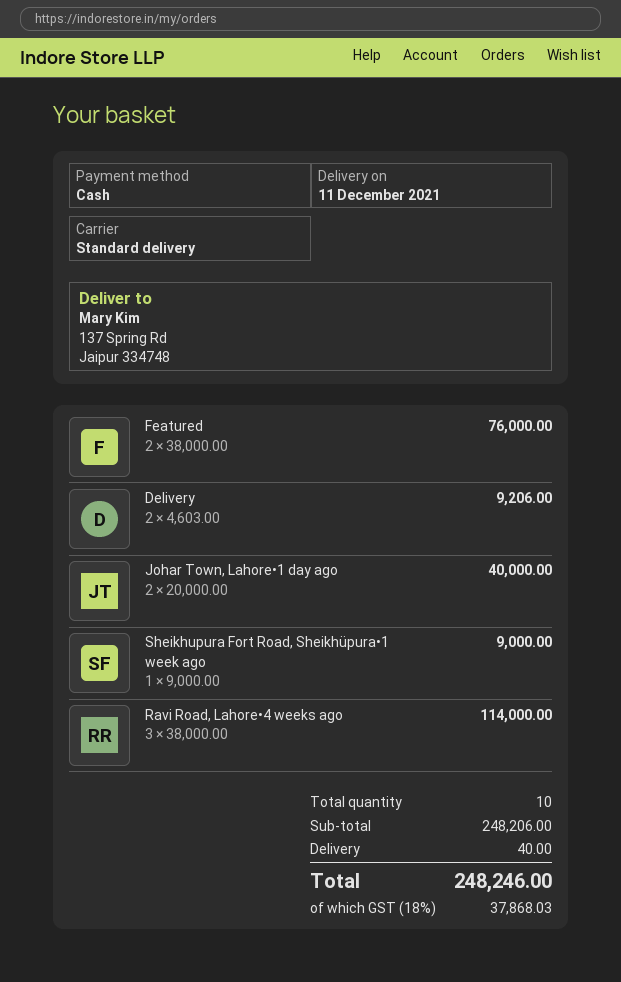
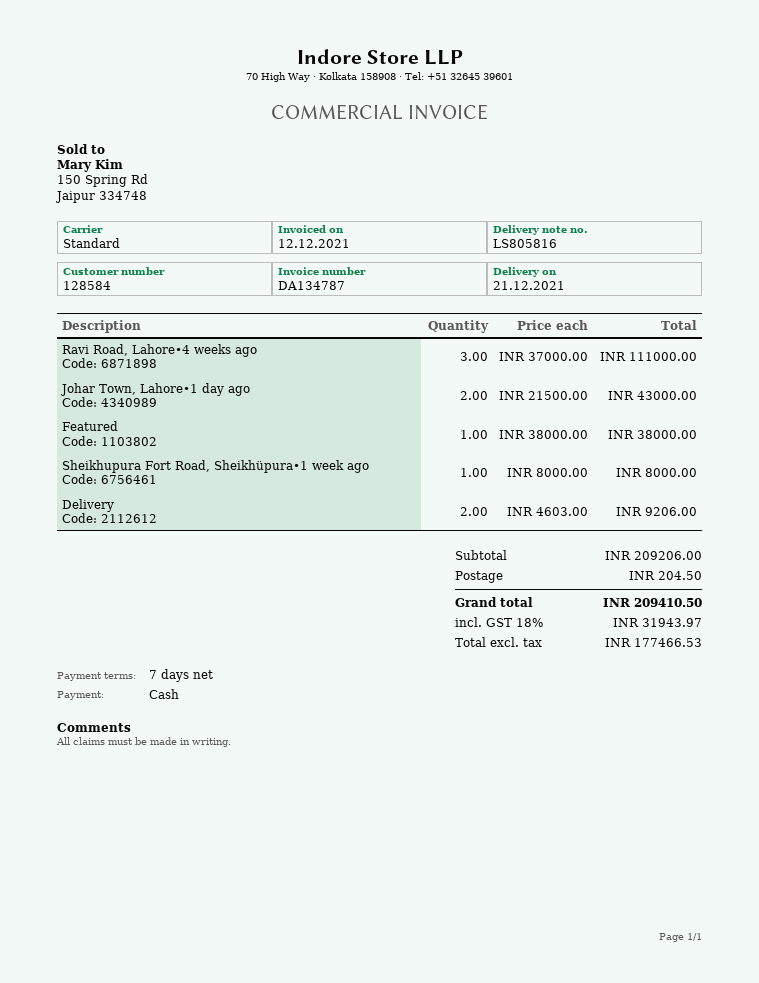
delivery date: 2021-12-11 -> 2021-12-21
Featured: 2 x 38000.00 = 76000.00 -> 1 x 38000.00 = 38000.00
Johar Town, Lahore•1 day ago: 2 x 20000.00 = 40000.00 -> 2 x 21500.00 = 43000.00
Sheikhupura Fort Road, Sheikhüpura•1 week ago: 1 x 9000.00 = 9000.00 -> 1 x 8000.00 = 8000.00
Ravi Road, Lahore•4 weeks ago: 3 x 38000.00 = 114000.00 -> 3 x 37000.00 = 111000.00
subtotal: 248206.00 -> 209206.00
shipping: 40.00 -> 204.50
tax: 18% = 37868.03 -> 18% = 31943.97
total: 248246.00 -> 209410.50

